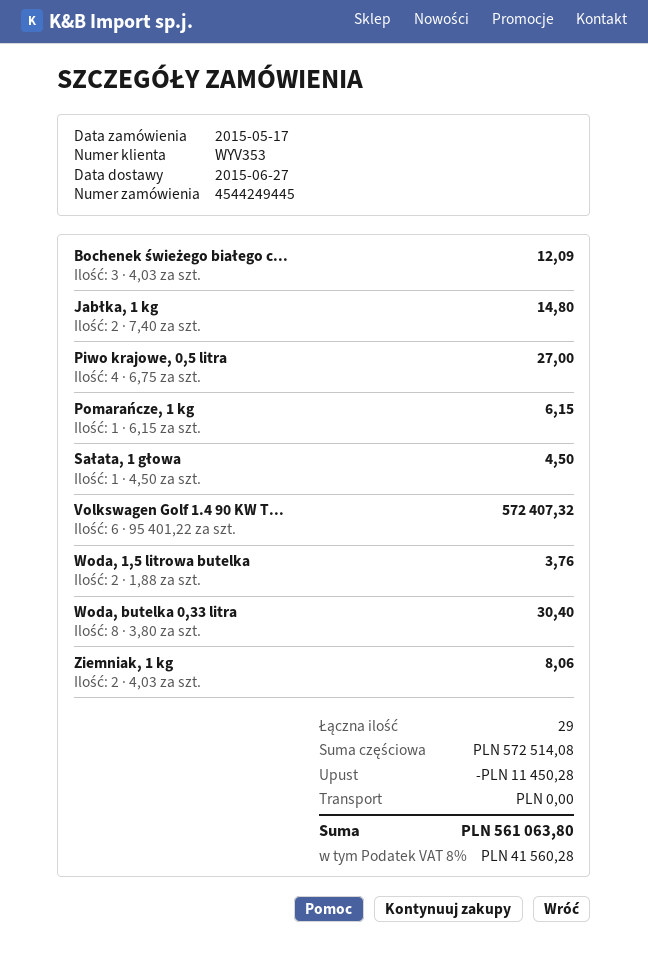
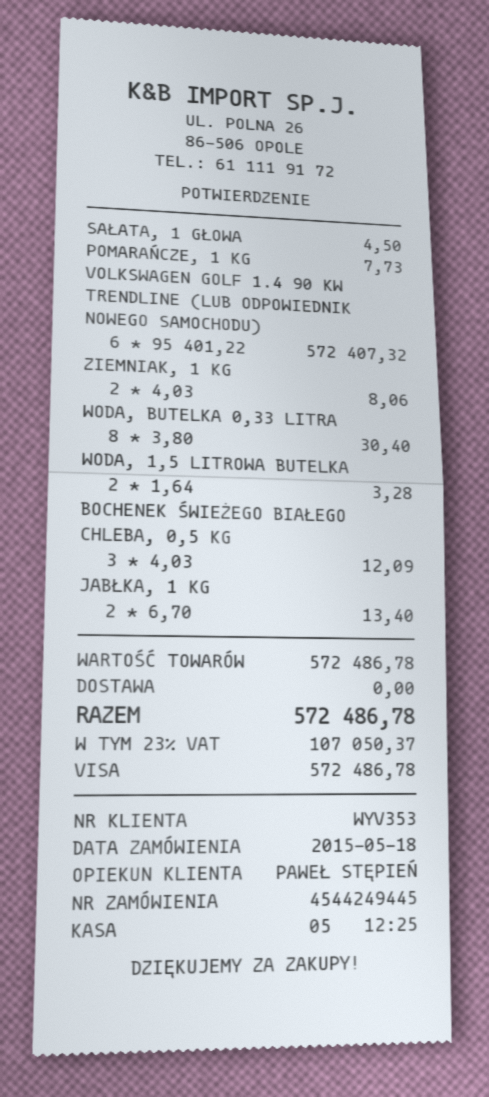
order date: 2015-05-17 -> 2015-05-18
Jabłka, 1 kg: 2 x 7.40 = 14.80 -> 2 x 6.70 = 13.40
Piwo krajowe, 0,5 litra: 4 x 6.75 = 27.00 -> none
Pomarańcze, 1 kg: 1 x 6.15 = 6.15 -> 1 x 7.73 = 7.73
Woda, 1,5 litrowa butelka: 2 x 1.88 = 3.76 -> 2 x 1.64 = 3.28
subtotal: 572514.08 -> 572486.78
discount: 11450.28 -> none
tax: 8% = 41560.28 -> 23% = 107050.37
total: 561063.80 -> 572486.78

